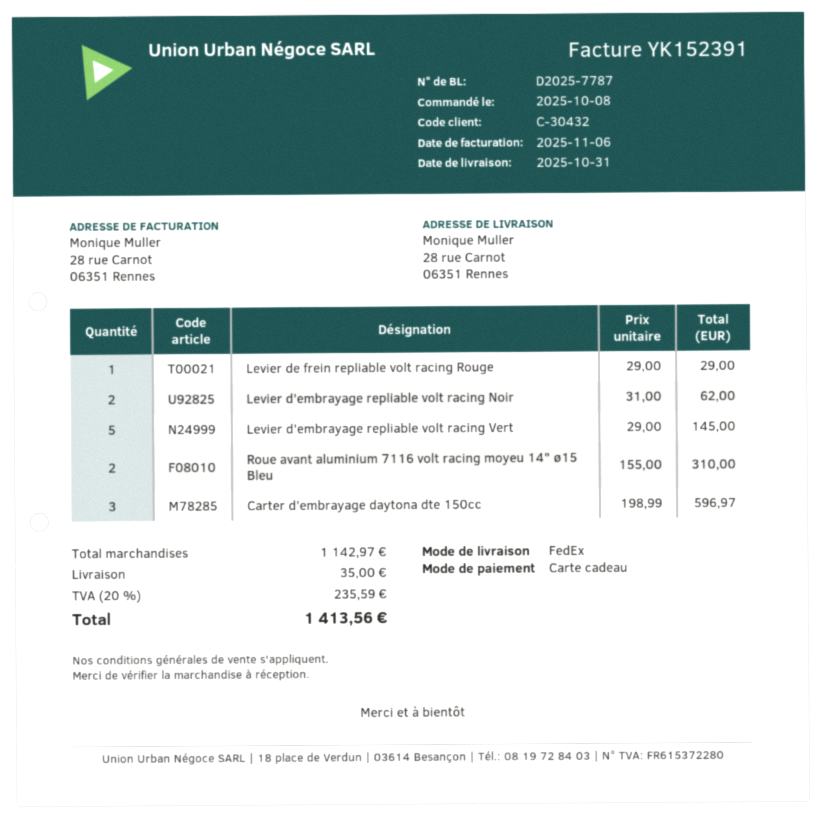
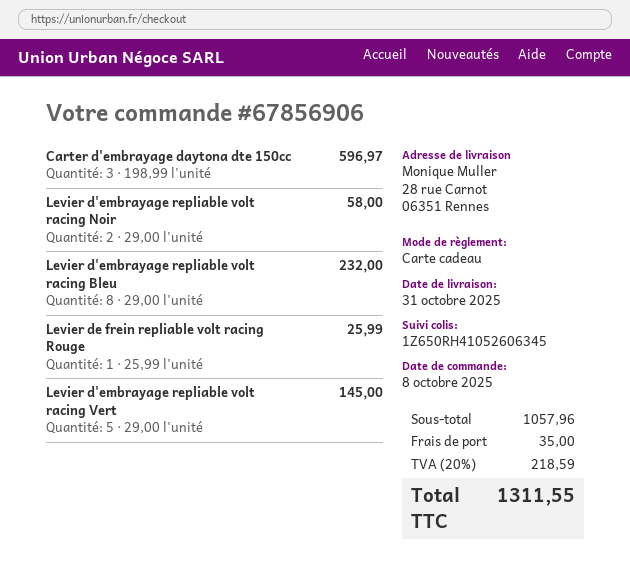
Levier de frein repliable volt racing Rouge: 1 x 29.00 = 29.00 -> 1 x 25.99 = 25.99
Levier d'embrayage repliable volt racing Noir: 2 x 31.00 = 62.00 -> 2 x 29.00 = 58.00
Roue avant aluminium 7116 volt racing moyeu 14" ø15 Bleu: 2 x 155.00 = 310.00 -> none
Levier d'embrayage repliable volt racing Bleu: none -> 8 x 29.00 = 232.00
subtotal: 1142.97 -> 1057.96
tax: 20% = 235.59 -> 20% = 218.59
total: 1413.56 -> 1311.55

